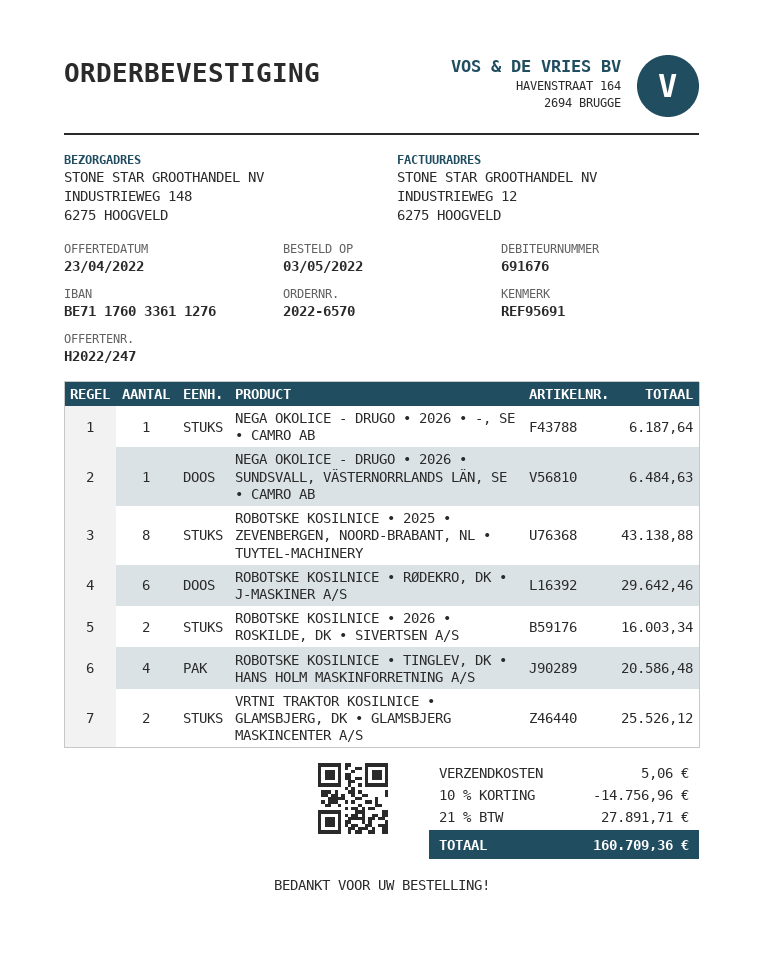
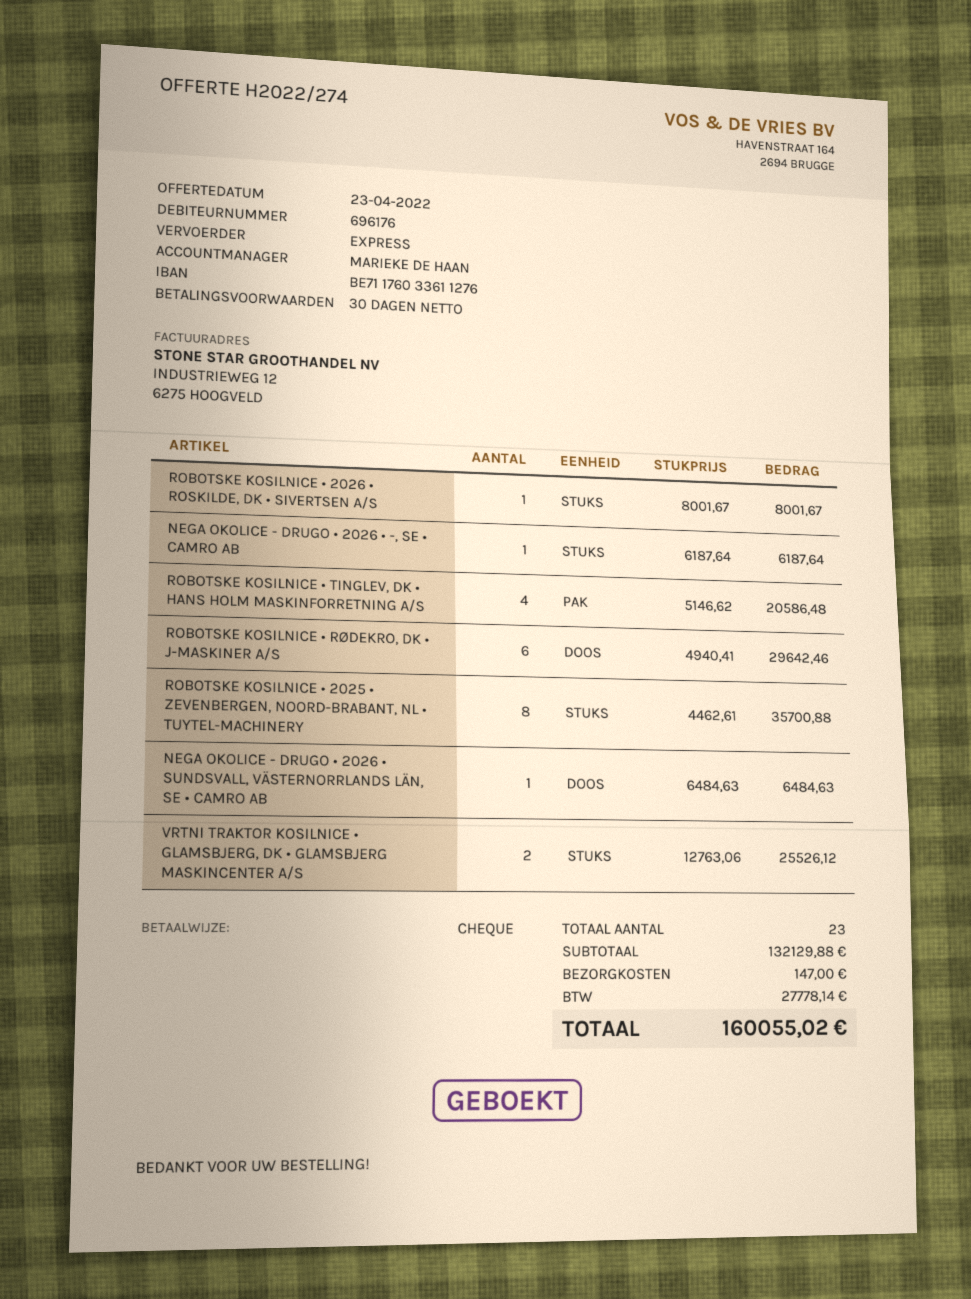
quote number: H2022/247 -> H2022/274
customer number: 691676 -> 696176
ROBOTSKE KOSILNICE • 2025 • ZEVENBERGEN, NOORD-BRABANT, NL • TUYTEL-MACHINERY: 8 for 43138.88 -> 8 for 35700.88
ROBOTSKE KOSILNICE • 2026 • ROSKILDE, DK • SIVERTSEN A/S: 2 for 16003.34 -> 1 for 8001.67
discount: 10% = 14756.96 -> none
shipping: 5.06 -> 147.00
tax: 27891.71 -> 27778.14
total: 160709.36 -> 160055.02

